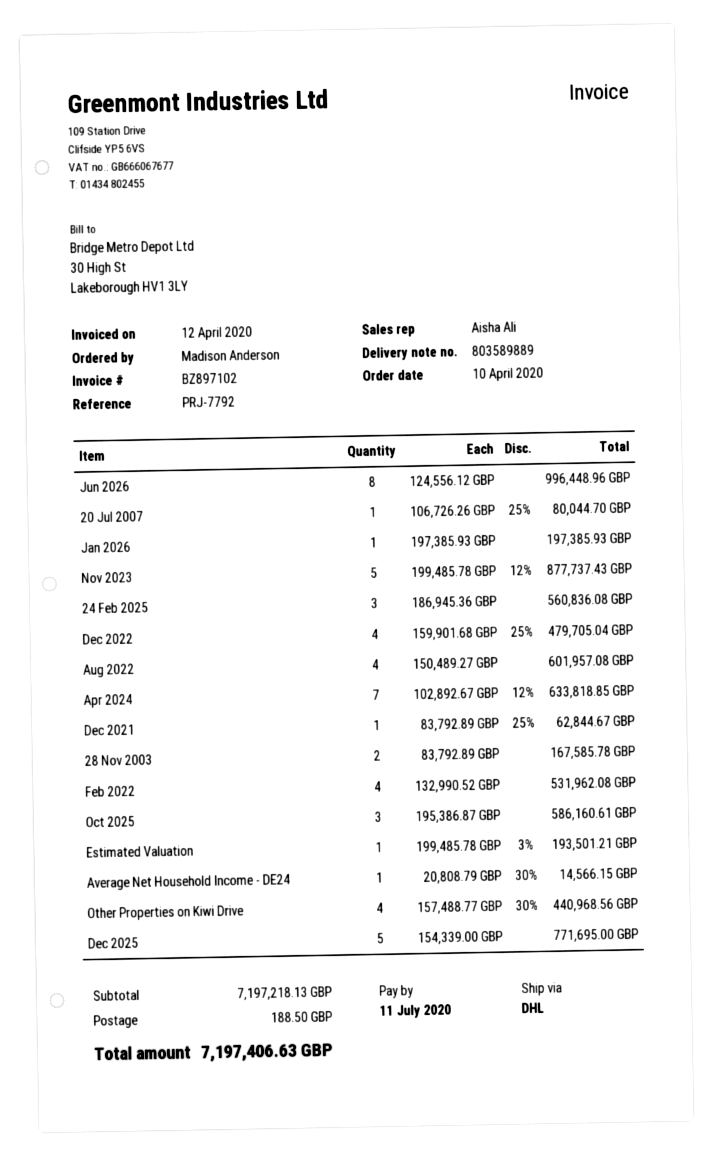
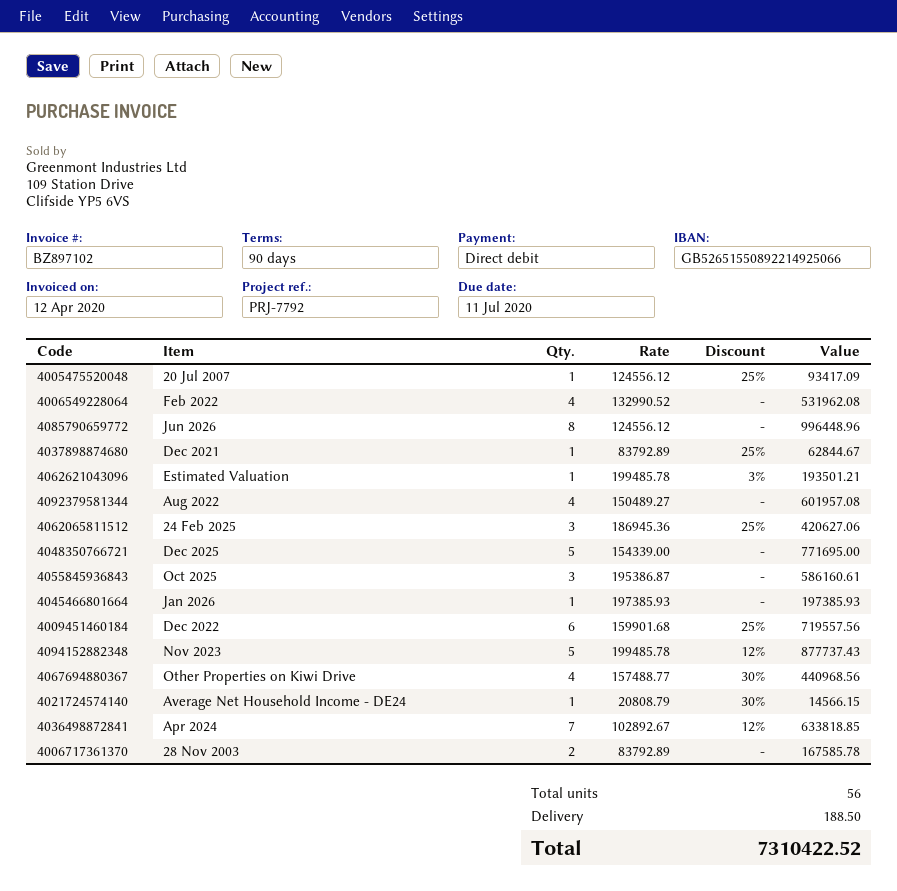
20 Jul 2007: 1 x 106726.26 - 25% = 80044.70 -> 1 x 124556.12 - 25% = 93417.09
24 Feb 2025: 3 x 186945.36 = 560836.08 -> 3 x 186945.36 - 25% = 420627.06
Dec 2022: 4 x 159901.68 - 25% = 479705.04 -> 6 x 159901.68 - 25% = 719557.56
total: 7197406.63 -> 7310422.52

